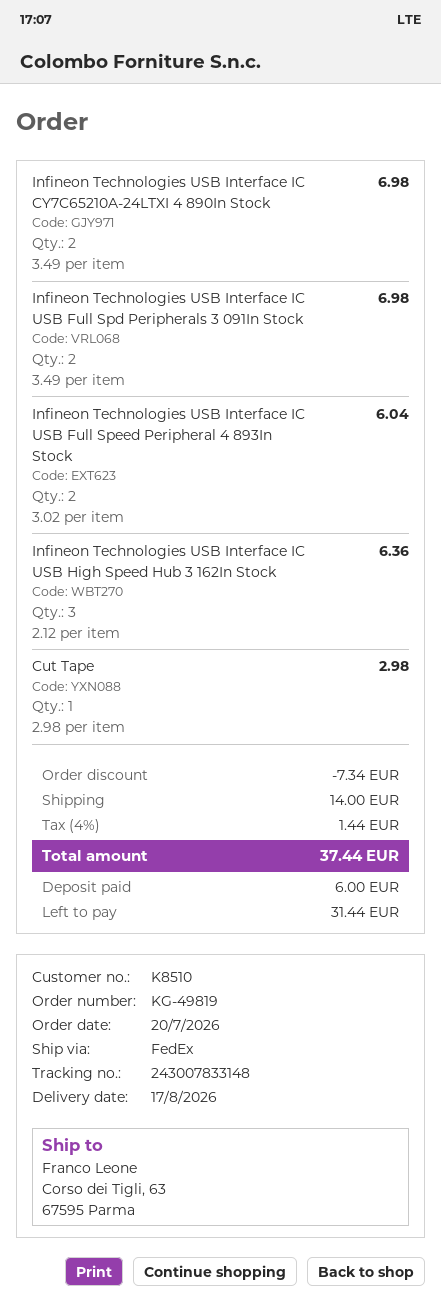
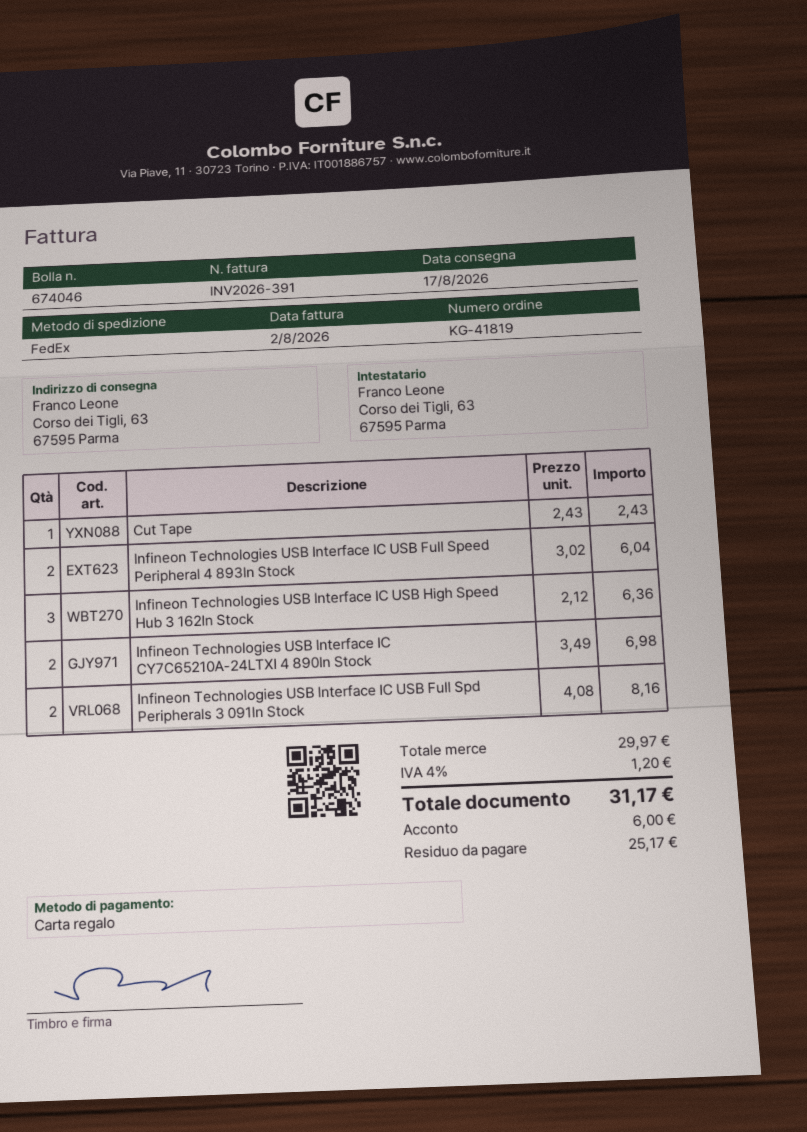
order number: KG-49819 -> KG-41819
Infineon Technologies USB Interface IC USB Full Spd Peripherals 3 091In Stock: 2 x 3.49 = 6.98 -> 2 x 4.08 = 8.16
Cut Tape: 1 x 2.98 = 2.98 -> 1 x 2.43 = 2.43
discount: 7.34 -> none
shipping: 14.00 -> none
tax: 4% = 1.44 -> 4% = 1.20
total: 37.44 -> 31.17
balance: 31.44 -> 25.17

